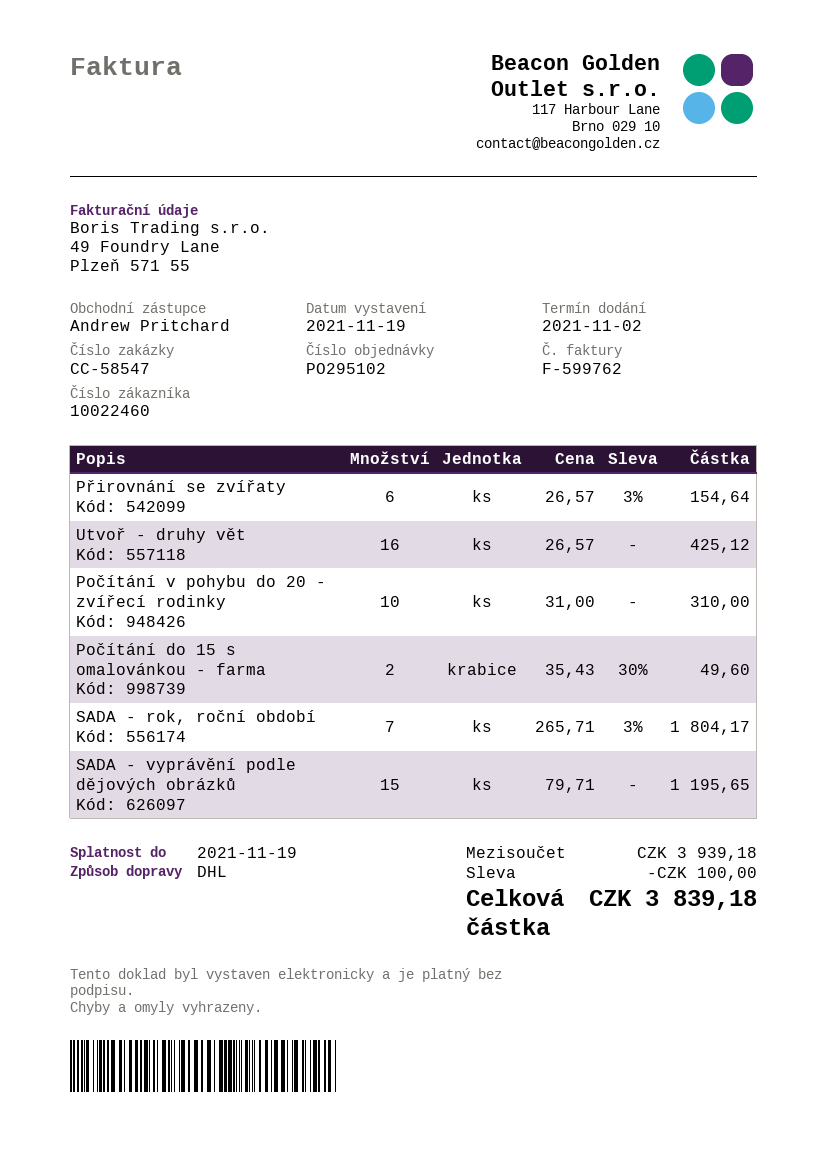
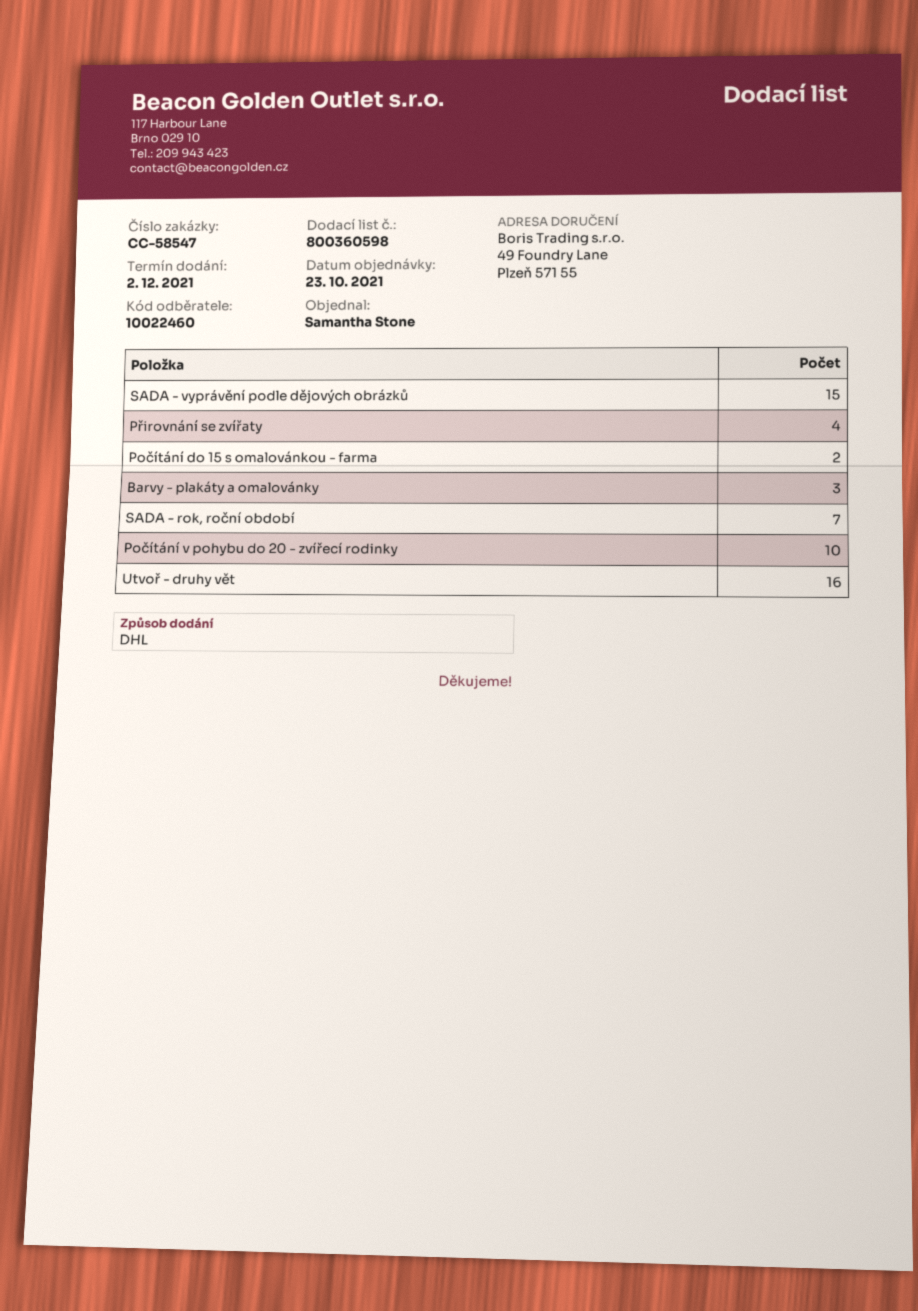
delivery date: 2021-11-02 -> 2021-12-02
Přirovnání se zvířaty: 6 -> 4
Barvy - plakáty a omalovánky: none -> 3

